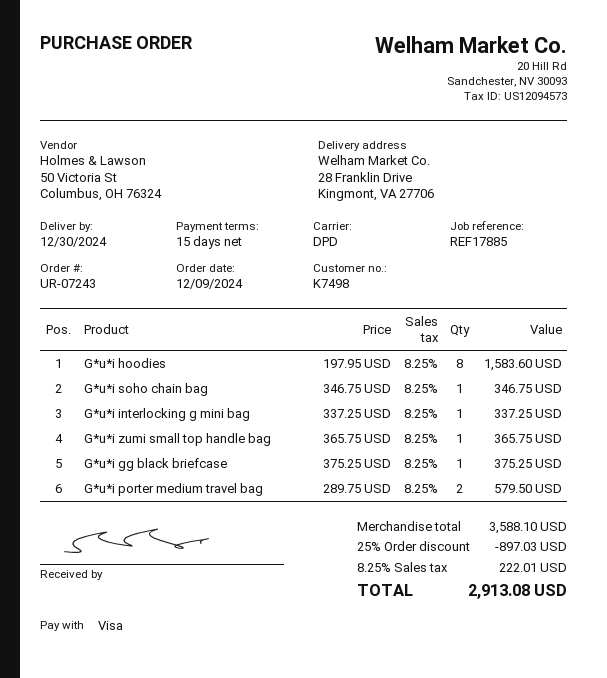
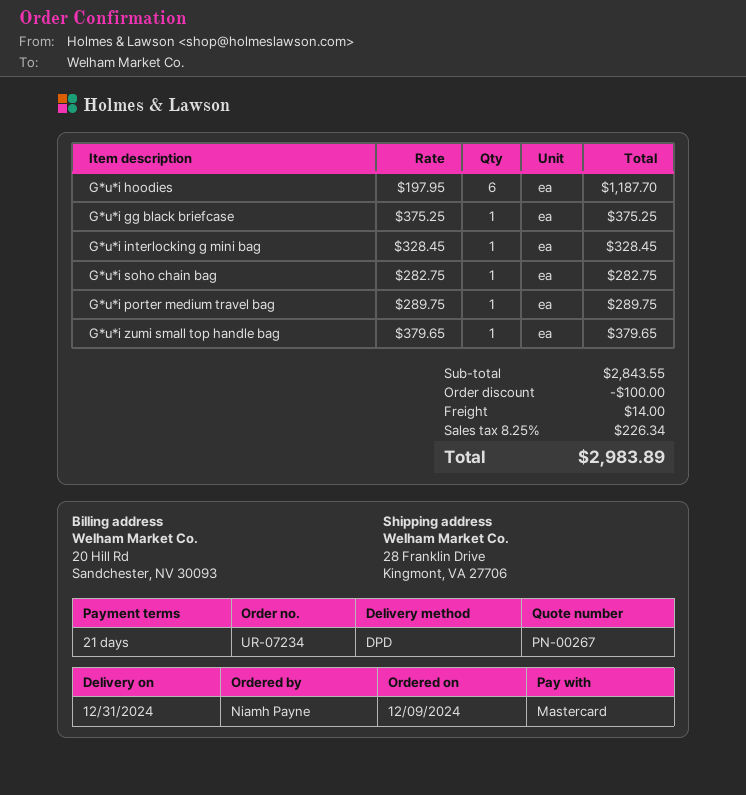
order number: UR-07243 -> UR-07234
delivery date: 2024-12-30 -> 2024-12-31
payment terms: 15 days -> 21 days
payment method: Visa -> Mastercard
G*u*i hoodies: 8 x 197.95 = 1583.60 -> 6 x 197.95 = 1187.70
G*u*i soho chain bag: 1 x 346.75 = 346.75 -> 1 x 282.75 = 282.75
G*u*i interlocking g mini bag: 1 x 337.25 = 337.25 -> 1 x 328.45 = 328.45
G*u*i zumi small top handle bag: 1 x 365.75 = 365.75 -> 1 x 379.65 = 379.65
G*u*i porter medium travel bag: 2 x 289.75 = 579.50 -> 1 x 289.75 = 289.75
subtotal: 3588.10 -> 2843.55
discount: 897.03 -> 100.00
shipping: none -> 14.00
tax: 8.25% = 222.01 -> 8.25% = 226.34
total: 2913.08 -> 2983.89

